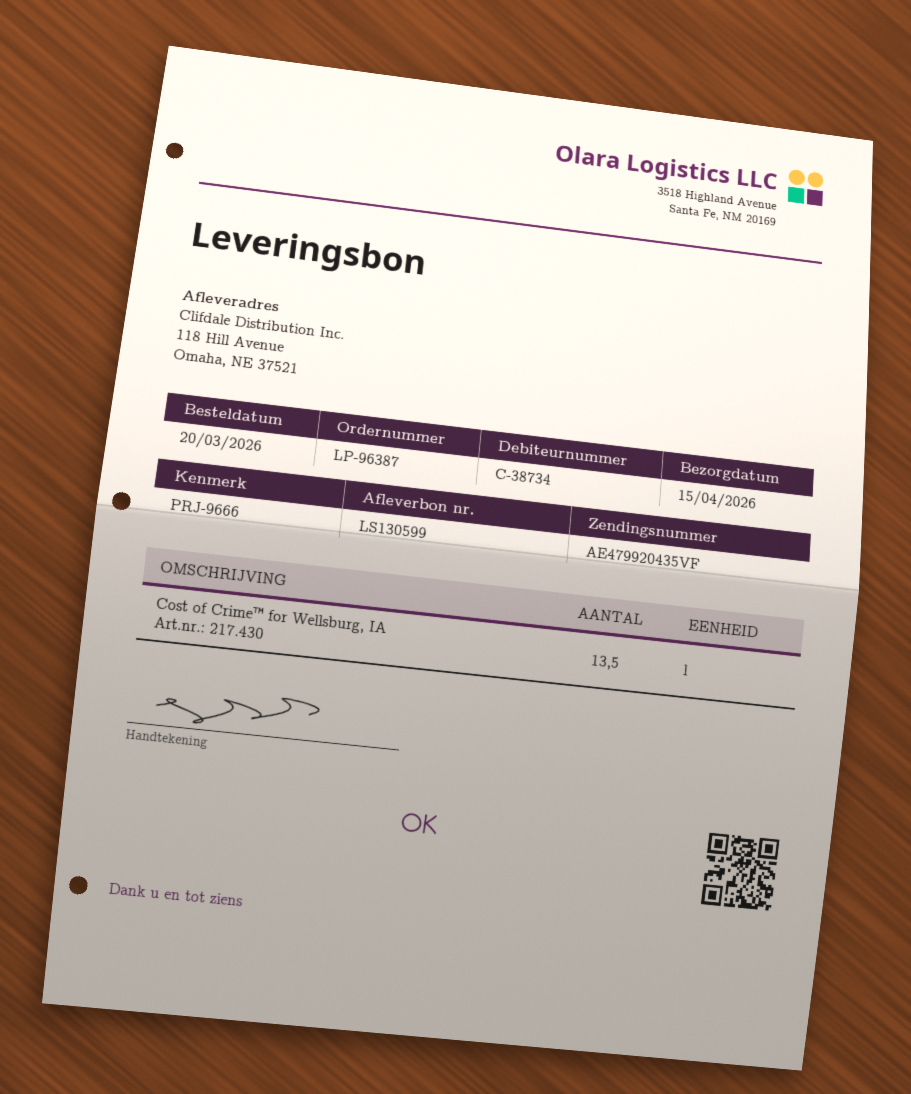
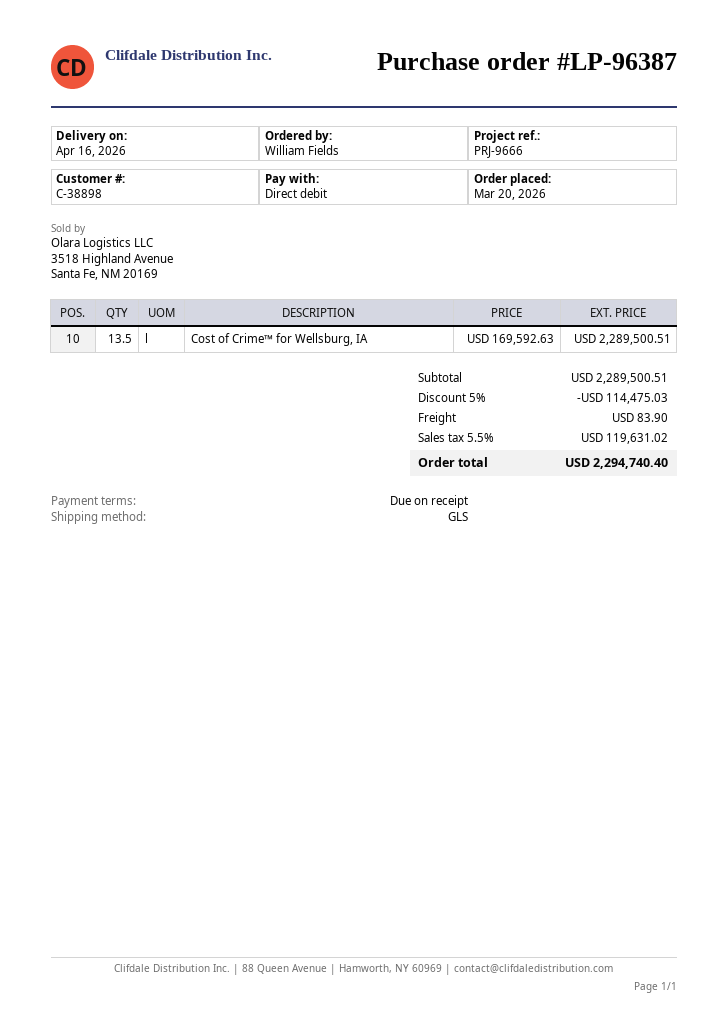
delivery date: 2026-04-15 -> 2026-04-16
customer number: C-38734 -> C-38898

